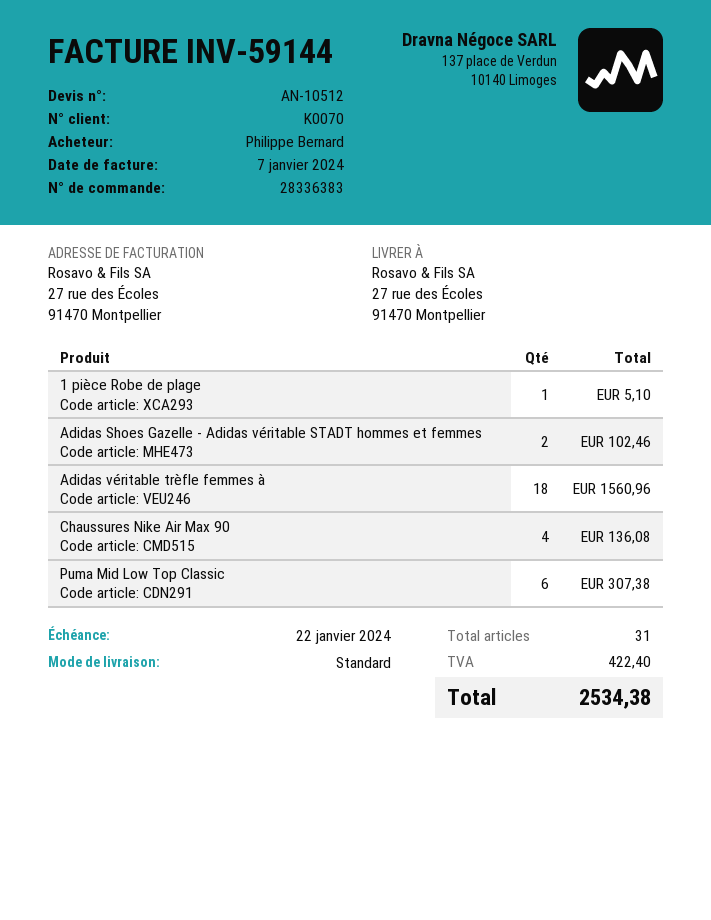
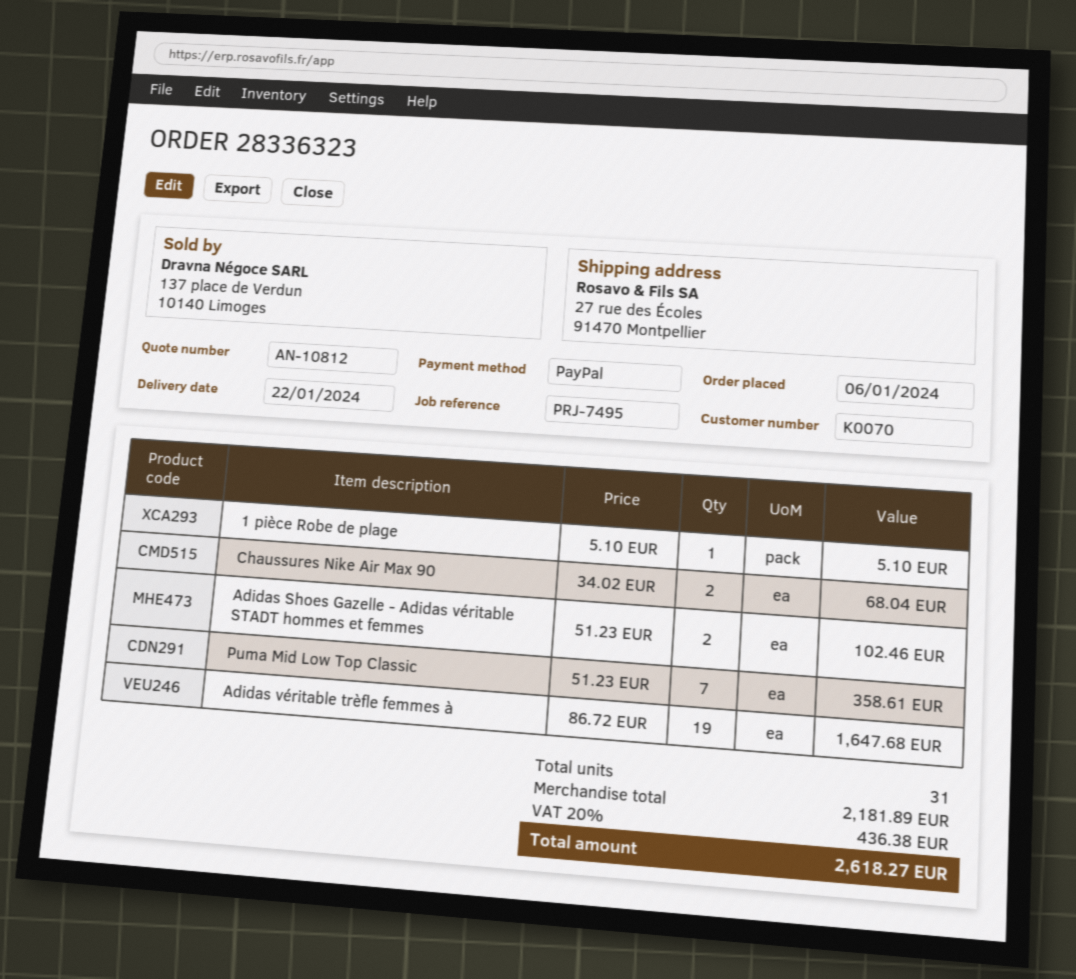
quote number: AN-10512 -> AN-10812
order number: 28336383 -> 28336323
Adidas véritable trèfle femmes à: 18 for 1560.96 -> 19 for 1647.68
Chaussures Nike Air Max 90: 4 for 136.08 -> 2 for 68.04
Puma Mid Low Top Classic: 6 for 307.38 -> 7 for 358.61
tax: 422.40 -> 436.38
total: 2534.38 -> 2618.27

